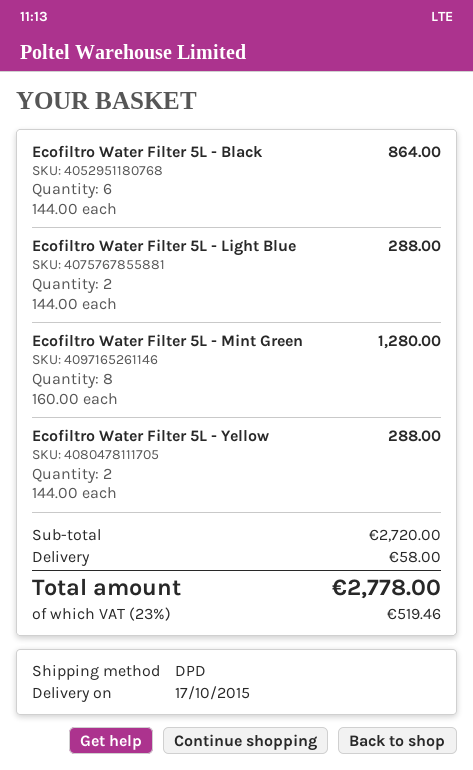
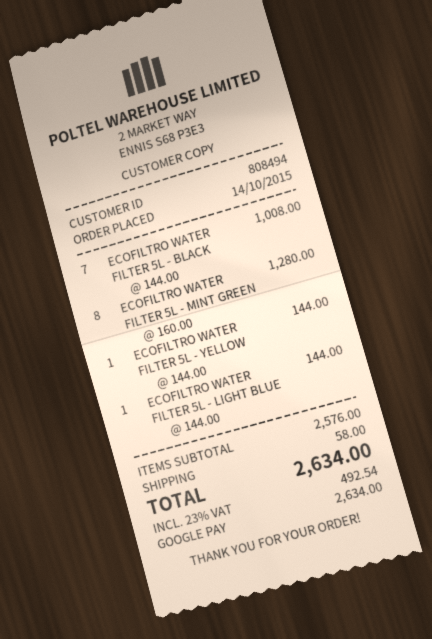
Ecofiltro Water Filter 5L - Black: 6 x 144.00 = 864.00 -> 7 x 144.00 = 1008.00
Ecofiltro Water Filter 5L - Light Blue: 2 x 144.00 = 288.00 -> 1 x 144.00 = 144.00
Ecofiltro Water Filter 5L - Yellow: 2 x 144.00 = 288.00 -> 1 x 144.00 = 144.00
subtotal: 2720.00 -> 2576.00
tax: 23% = 519.46 -> 23% = 492.54
total: 2778.00 -> 2634.00

